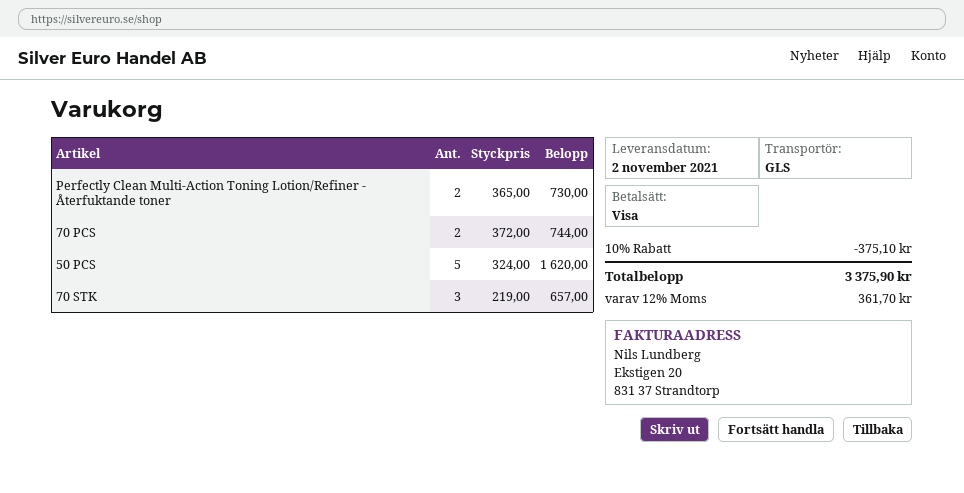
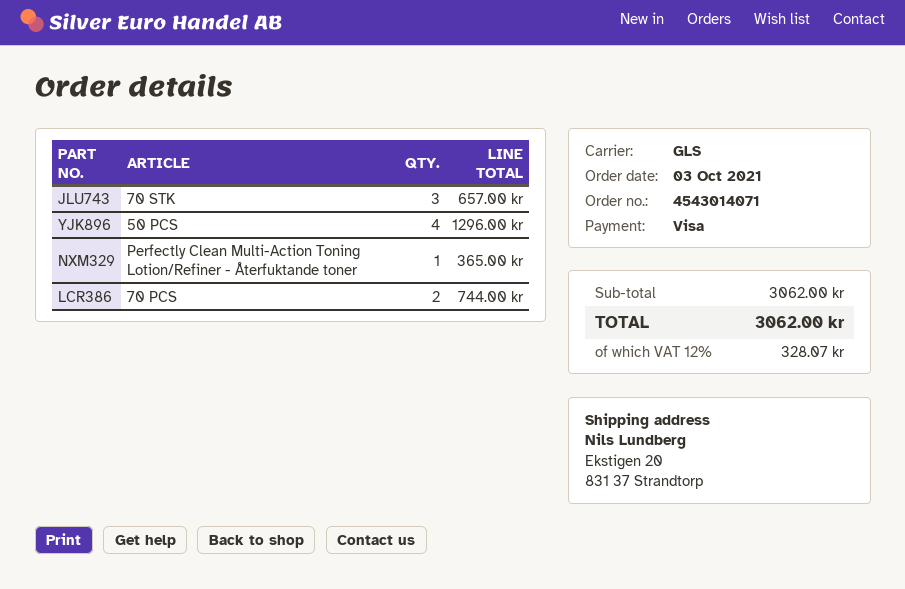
Perfectly Clean Multi-Action Toning Lotion/Refiner - Återfuktande toner: 2 for 730.00 -> 1 for 365.00
50 PCS: 5 for 1620.00 -> 4 for 1296.00
discount: 10% = 375.10 -> none
tax: 12% = 361.70 -> 12% = 328.07
total: 3375.90 -> 3062.00

